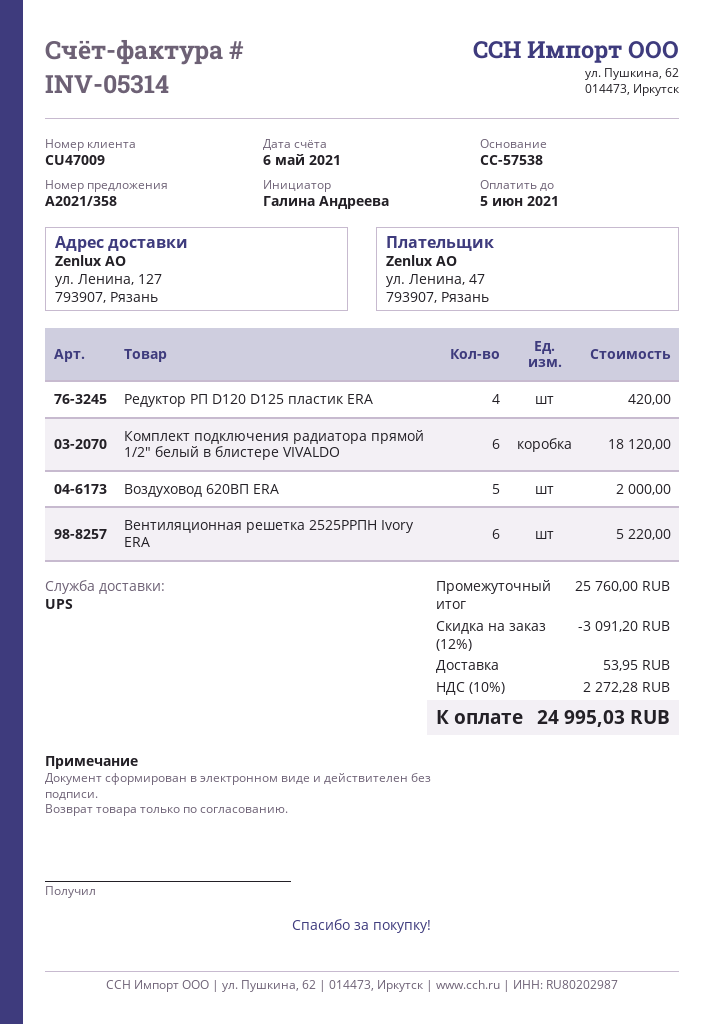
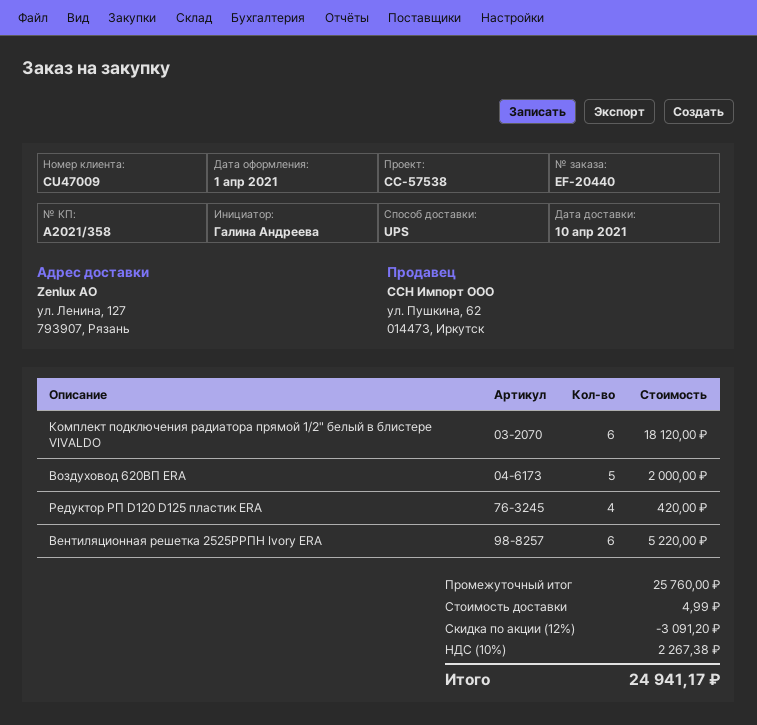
shipping: 53.95 -> 4.99
tax: 10% = 2272.28 -> 10% = 2267.38
total: 24995.03 -> 24941.17

